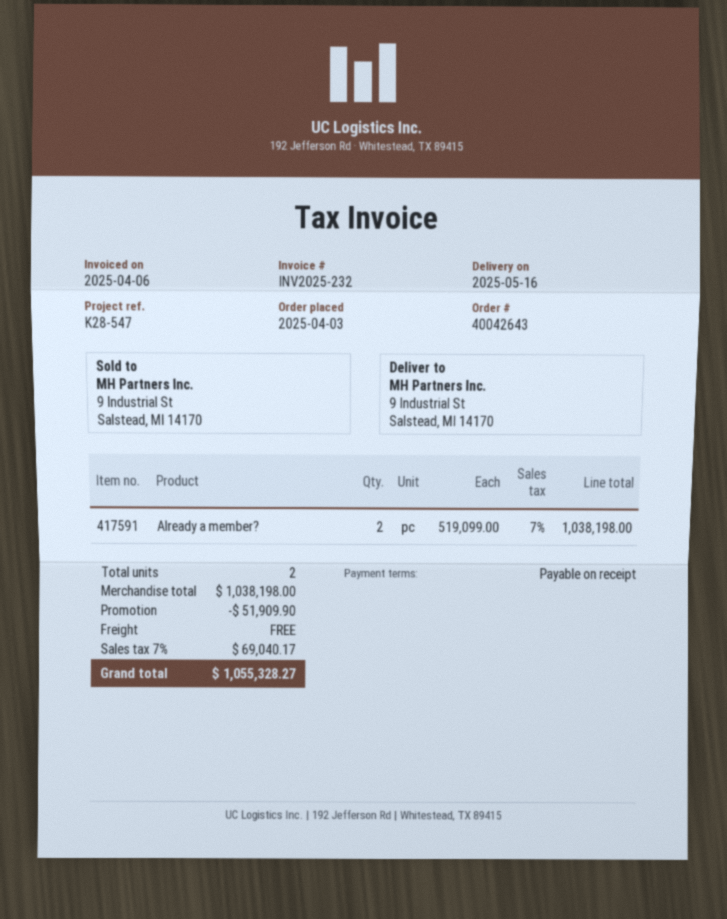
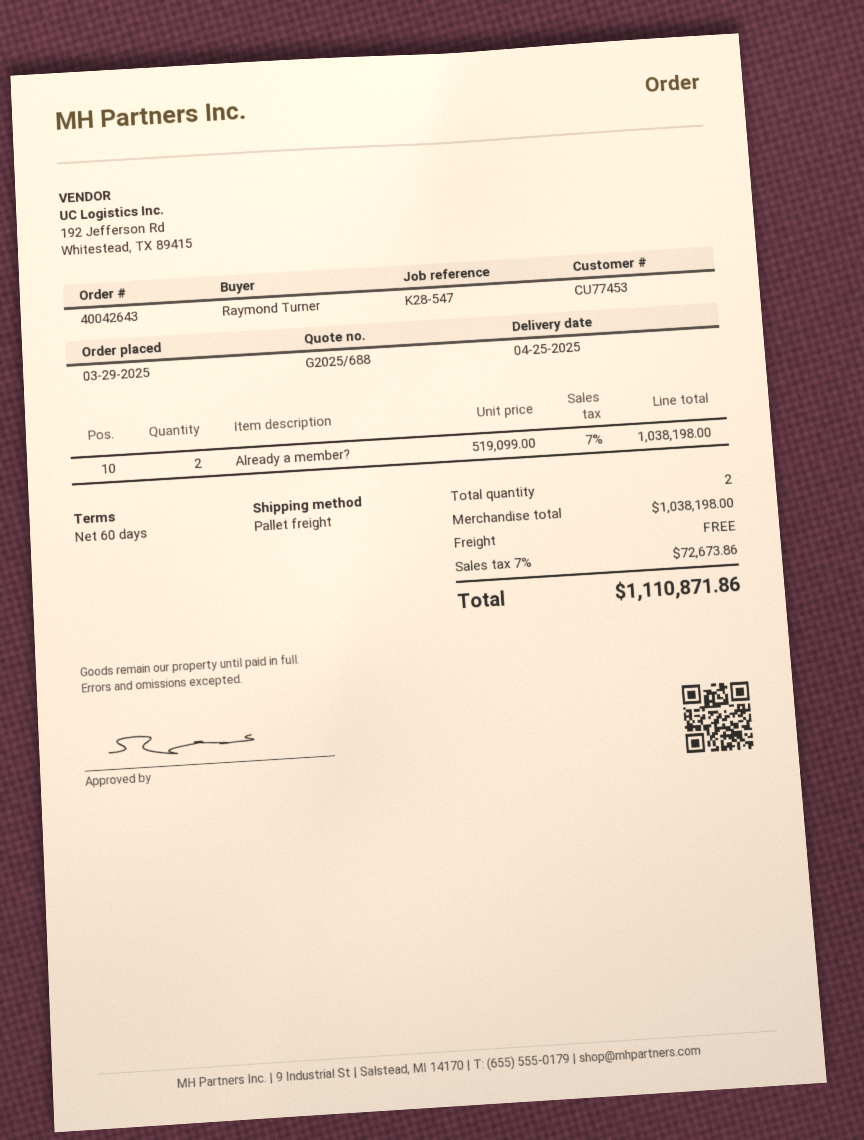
order date: 2025-04-03 -> 2025-03-29
delivery date: 2025-05-16 -> 2025-04-25
payment terms: on receipt -> 60 days
discount: 51909.90 -> none
tax: 7% = 69040.17 -> 7% = 72673.86
total: 1055328.27 -> 1110871.86

